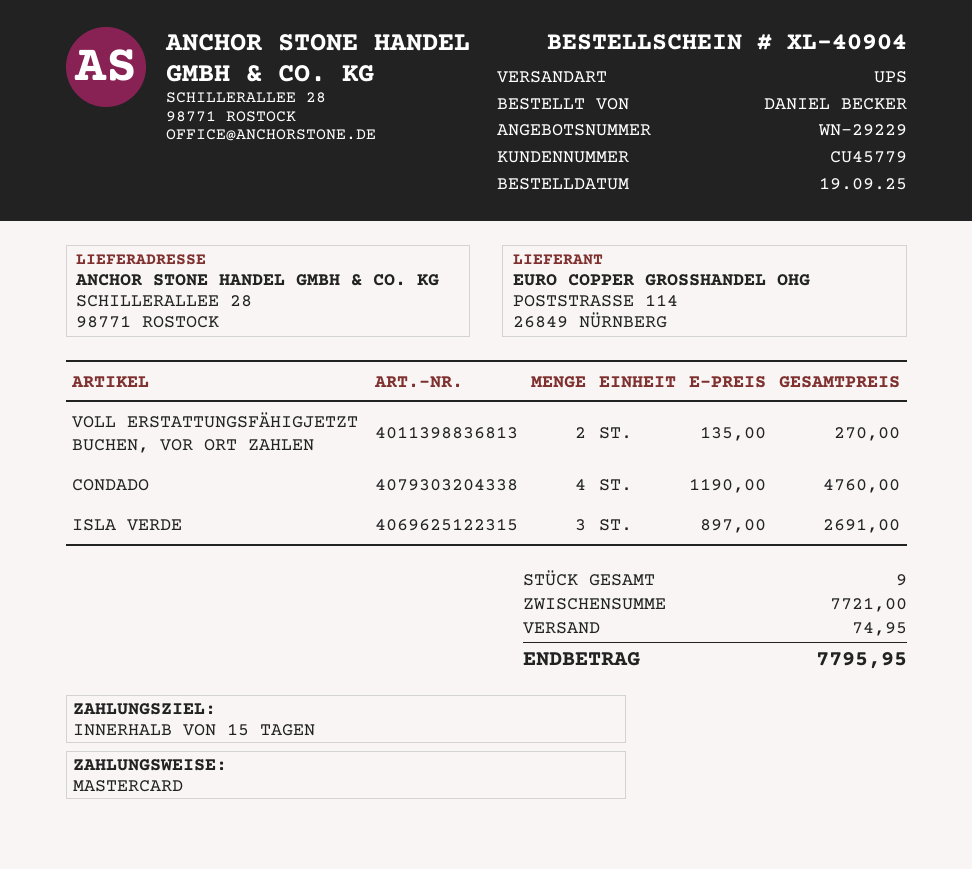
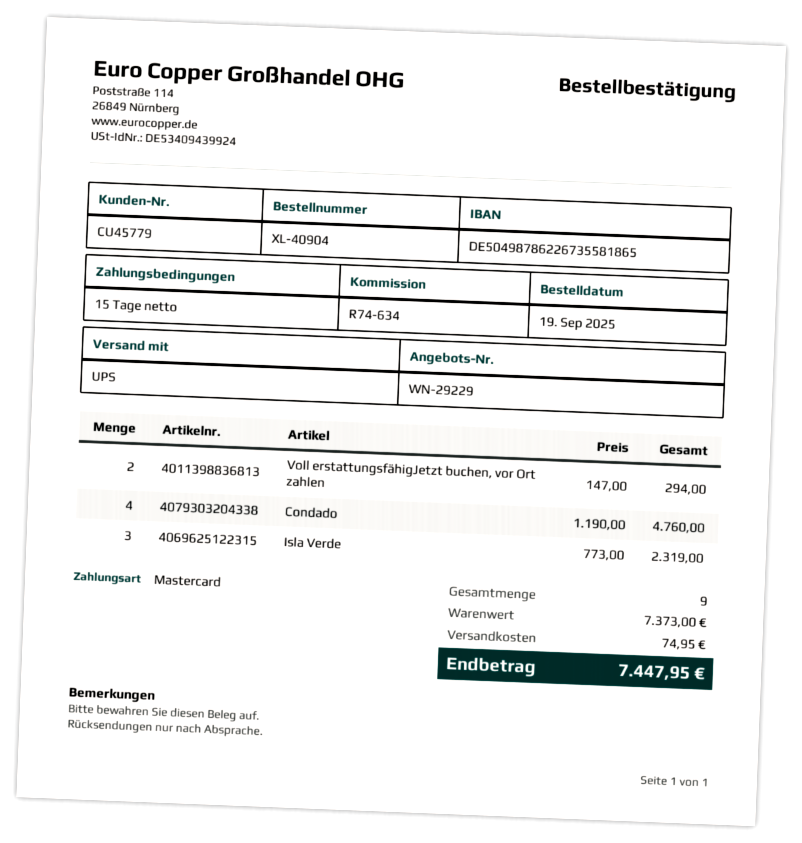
VOLL ERSTATTUNGSFÄHIGJETZT BUCHEN, VOR ORT ZAHLEN: 2 x 135.00 = 270.00 -> 2 x 147.00 = 294.00
ISLA VERDE: 3 x 897.00 = 2691.00 -> 3 x 773.00 = 2319.00
subtotal: 7721.00 -> 7373.00
total: 7795.95 -> 7447.95

